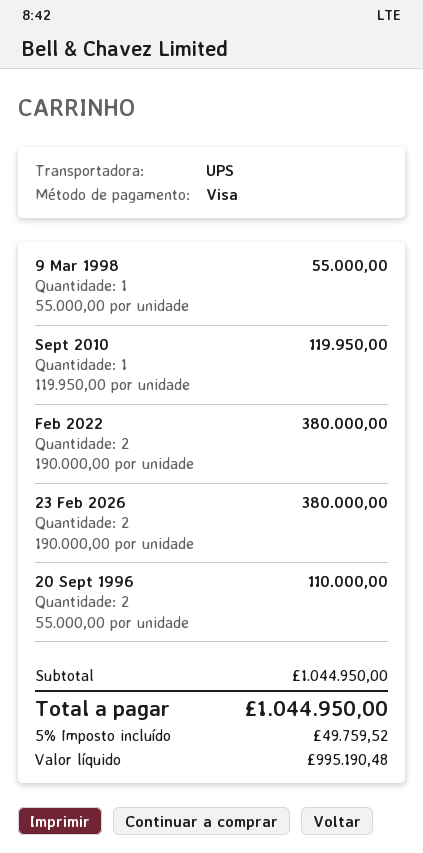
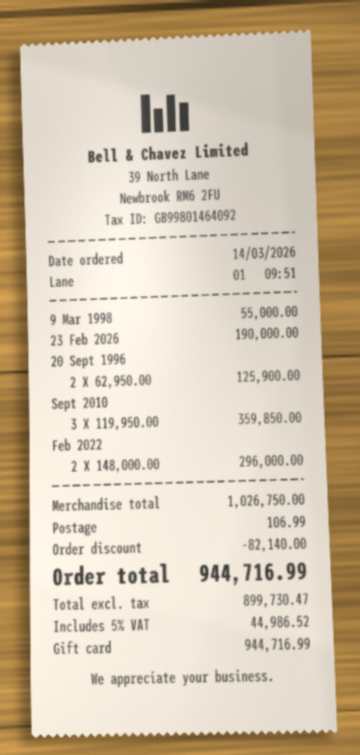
payment method: Visa -> gift card
Sept 2010: 1 x 119950.00 = 119950.00 -> 3 x 119950.00 = 359850.00
Feb 2022: 2 x 190000.00 = 380000.00 -> 2 x 148000.00 = 296000.00
23 Feb 2026: 2 x 190000.00 = 380000.00 -> 1 x 190000.00 = 190000.00
20 Sept 1996: 2 x 55000.00 = 110000.00 -> 2 x 62950.00 = 125900.00
subtotal: 1044950.00 -> 1026750.00
discount: none -> 82140.00
shipping: none -> 106.99
net: 995190.48 -> 899730.47
tax: 5% = 49759.52 -> 5% = 44986.52
total: 1044950.00 -> 944716.99

